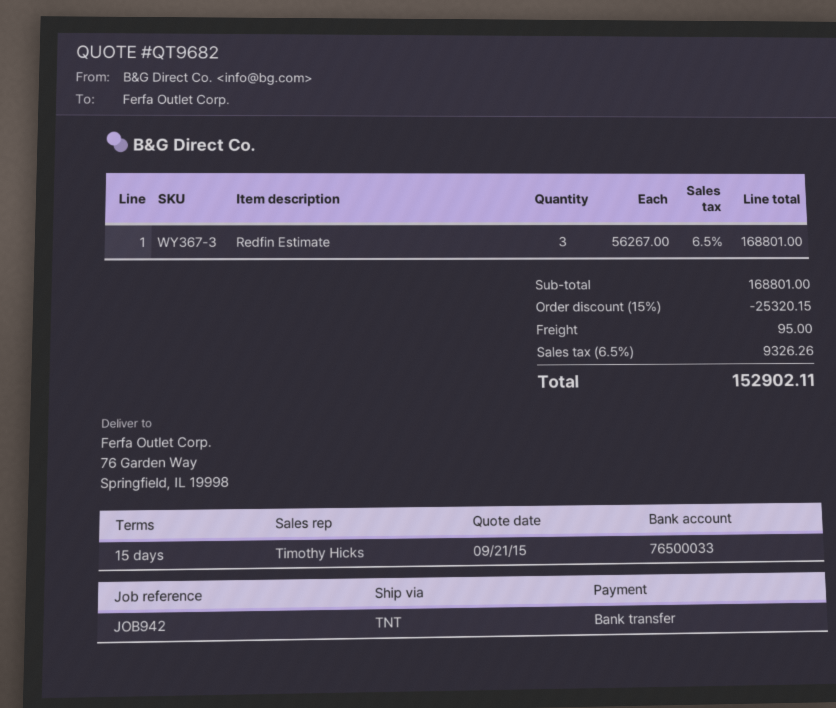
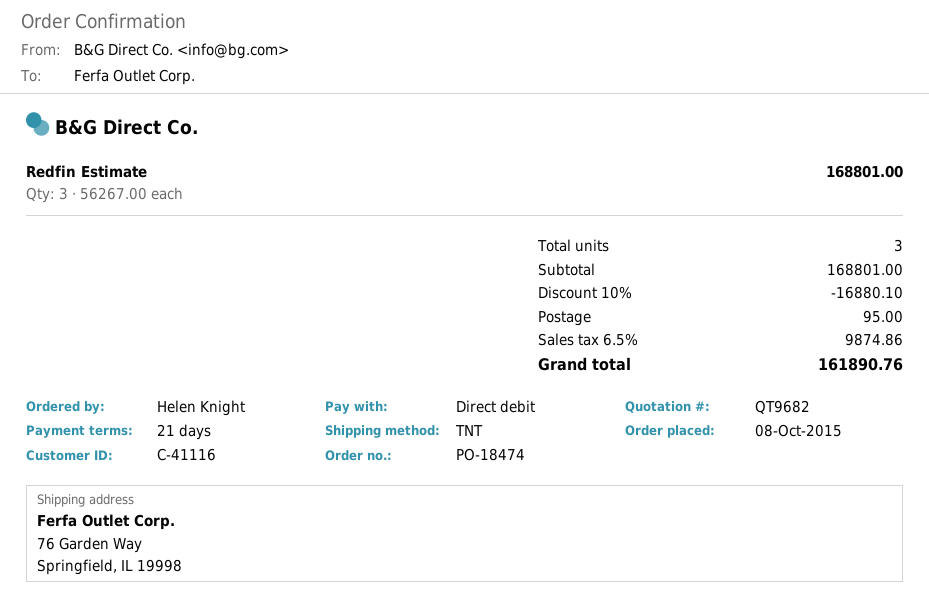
payment terms: 15 days -> 21 days
payment method: bank transfer -> direct debit
discount: 15% = 25320.15 -> 10% = 16880.10
tax: 6.5% = 9326.26 -> 6.5% = 9874.86
total: 152902.11 -> 161890.76

